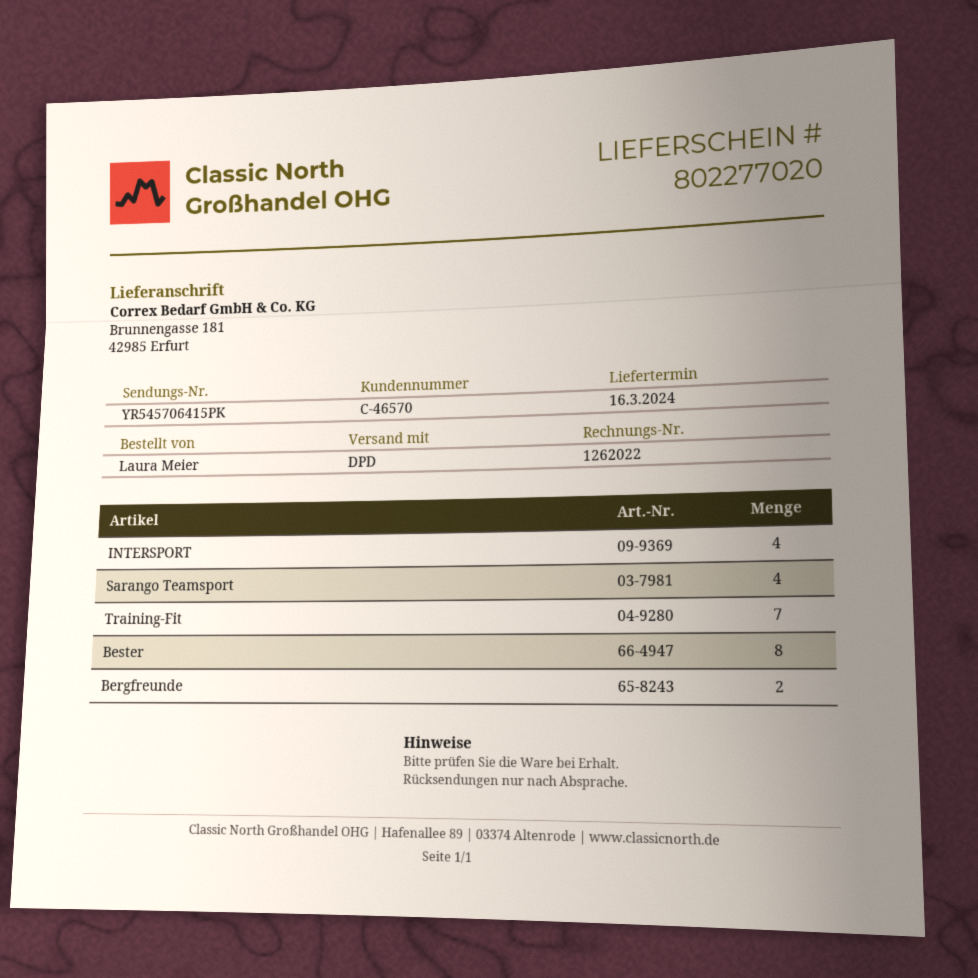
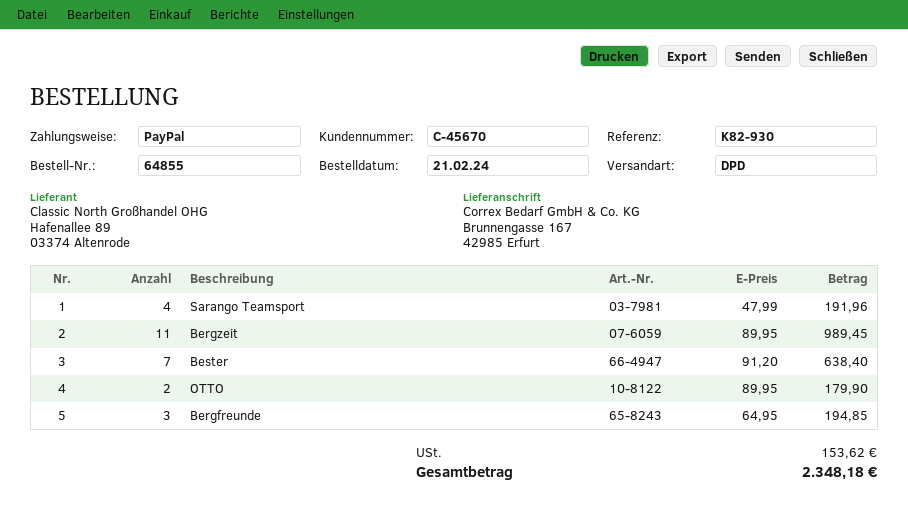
customer number: C-46570 -> C-45670
ship to: Brunnengasse 181, 42985 Erfurt -> Brunnengasse 167, 42985 Erfurt
INTERSPORT: 4 -> none
Training-Fit: 7 -> none
Bester: 8 -> 7
Bergfreunde: 2 -> 3
Bergzeit: none -> 11
OTTO: none -> 2

